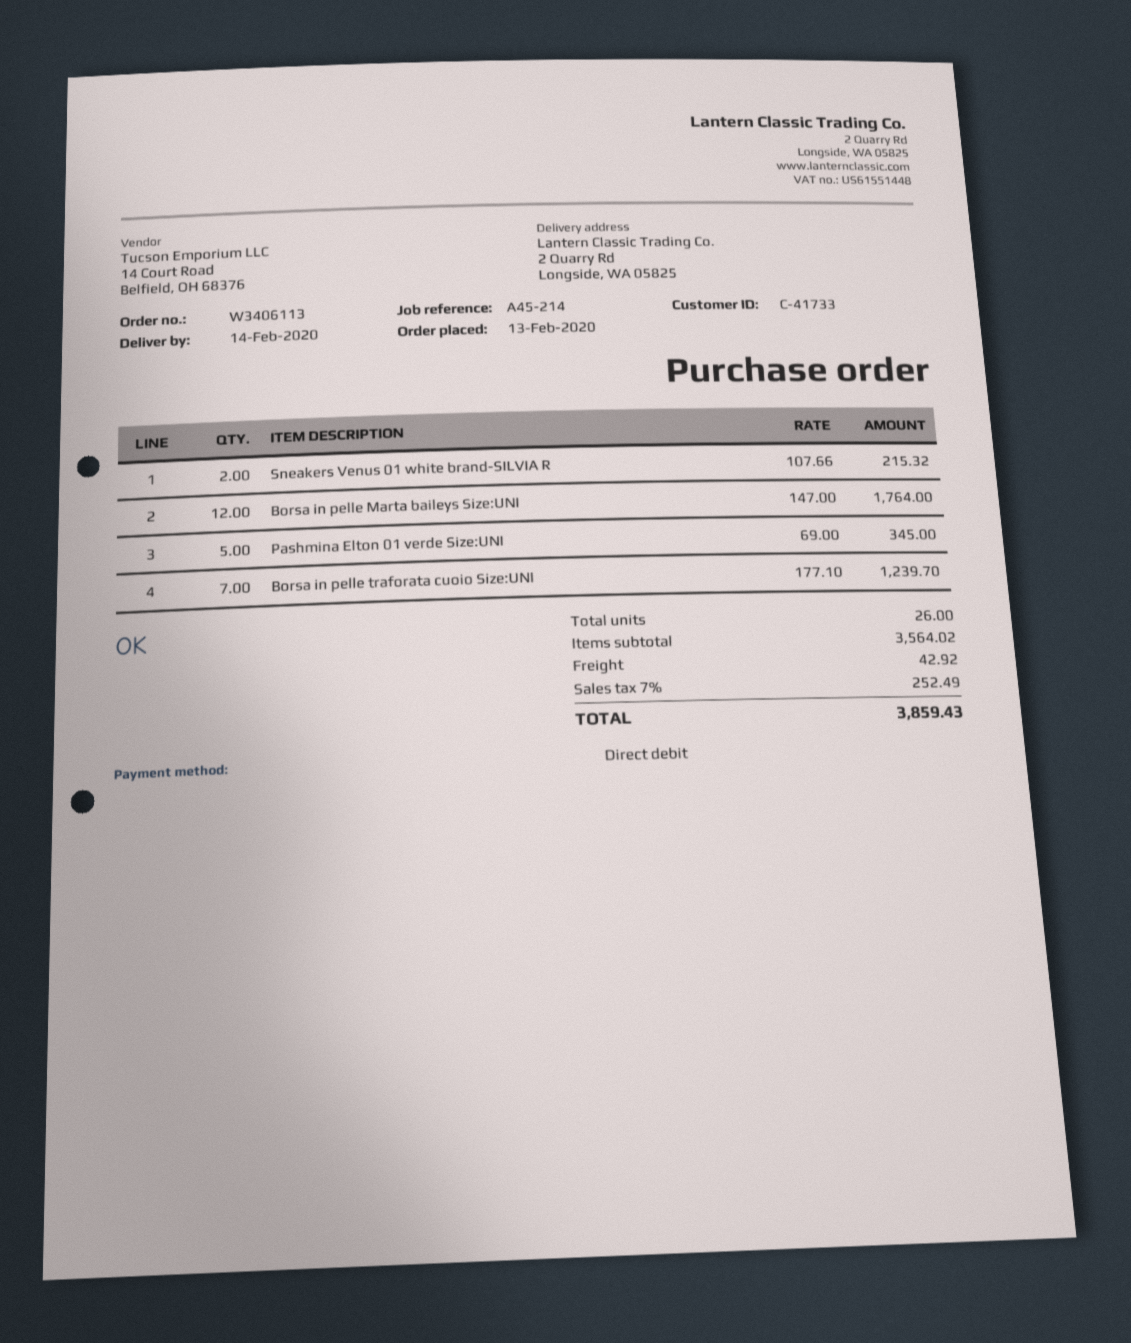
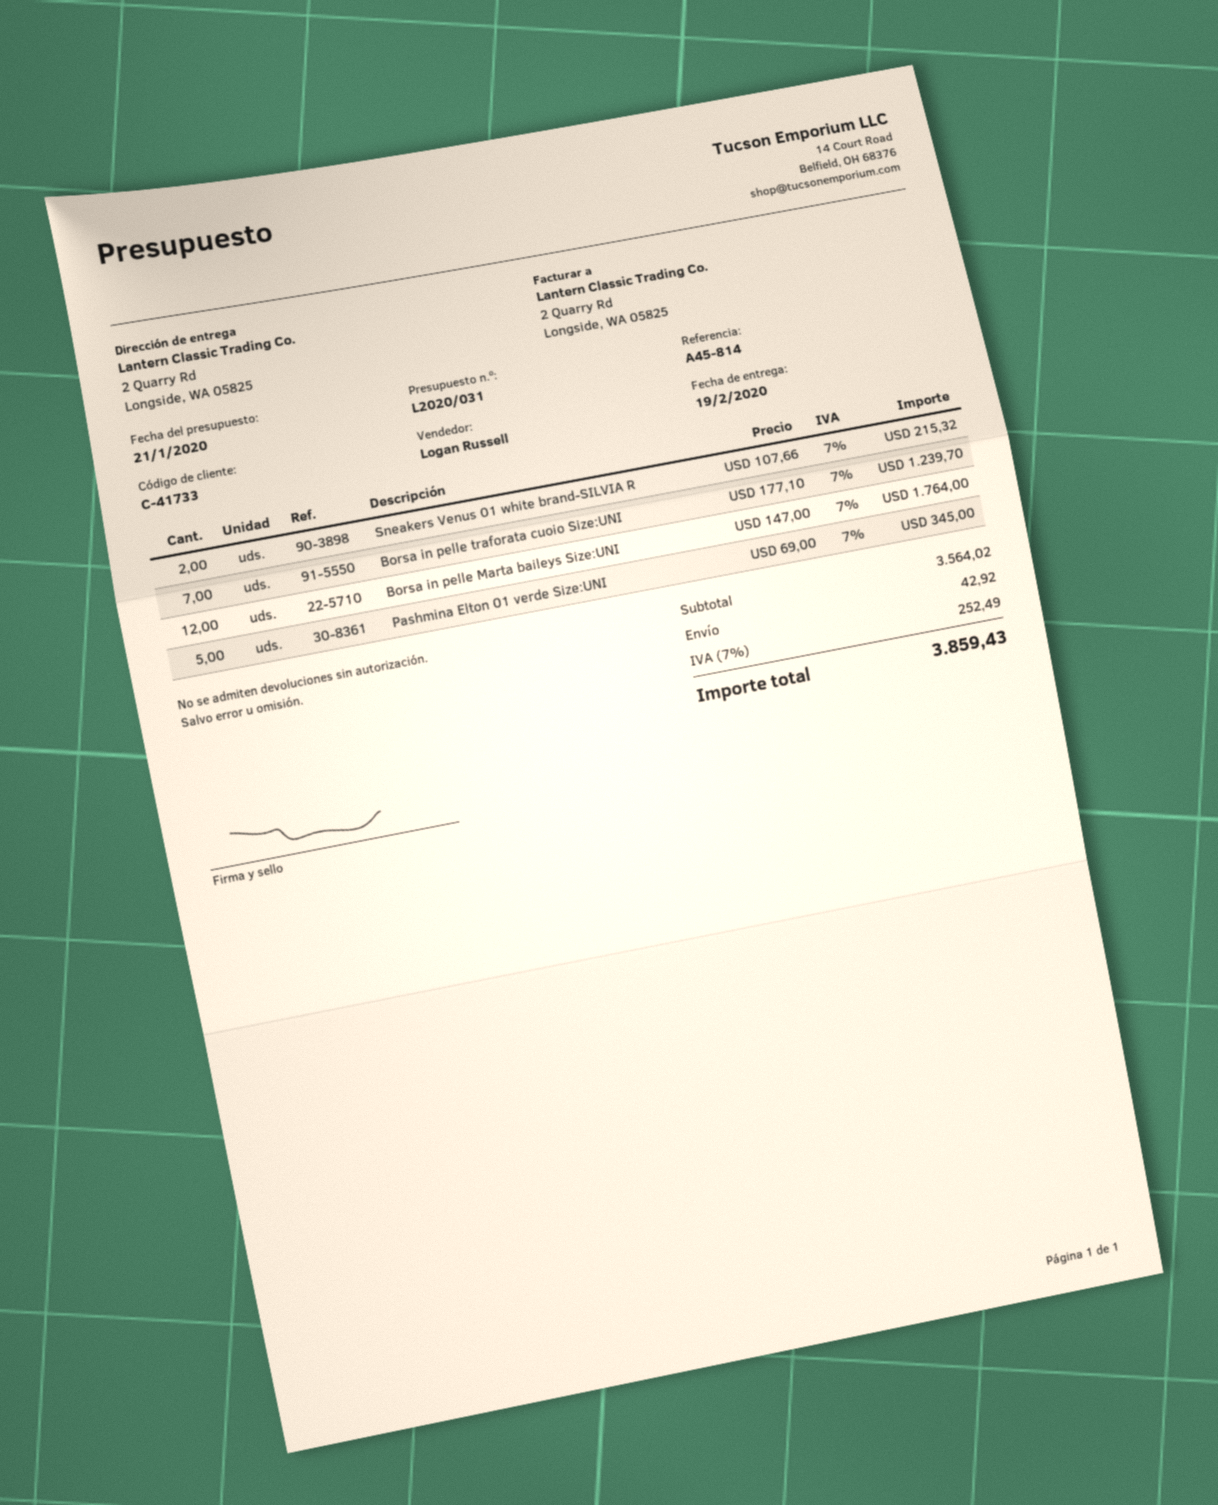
delivery date: 2020-02-14 -> 2020-02-19
reference: A45-214 -> A45-814

